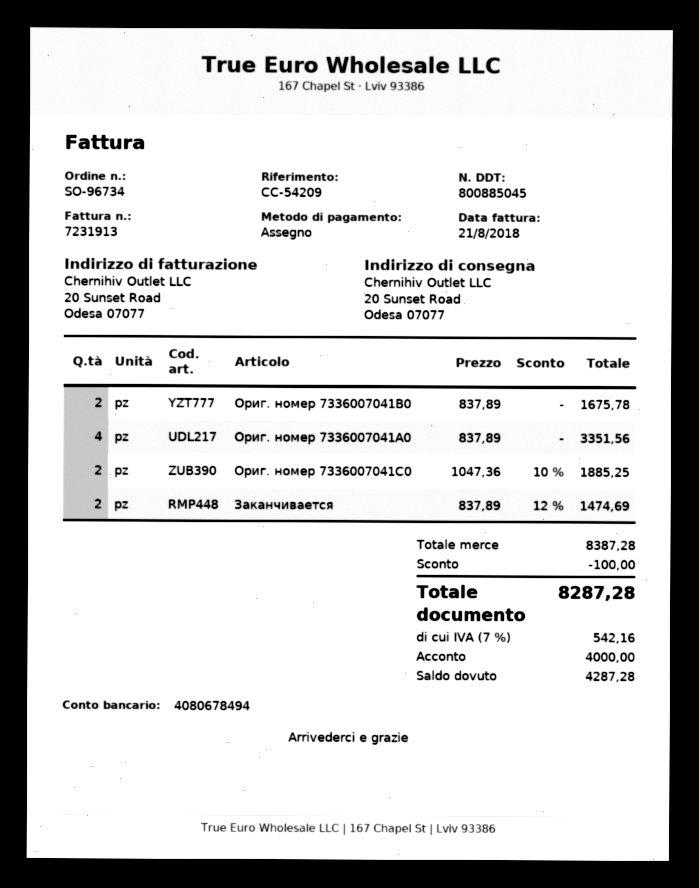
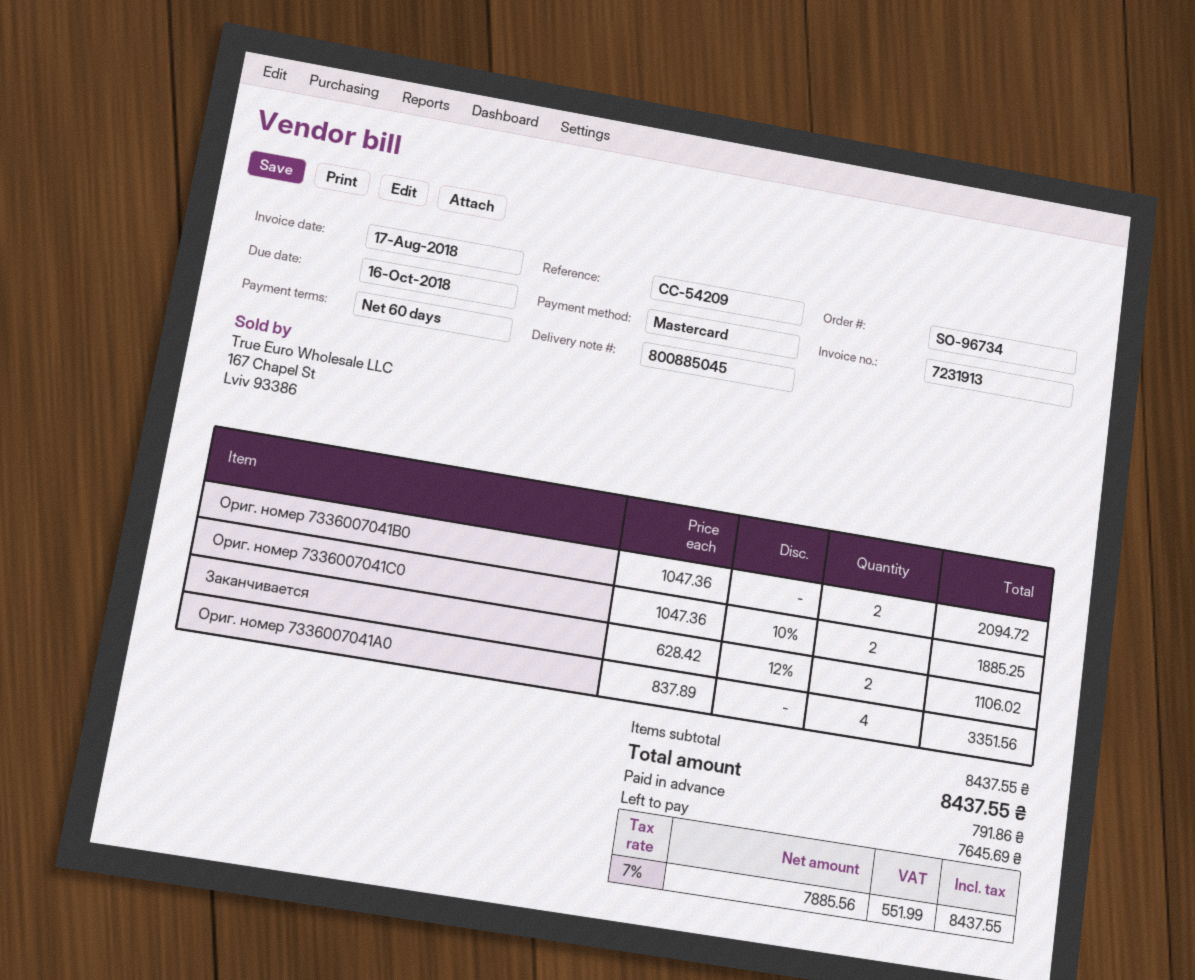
invoice date: 2018-08-21 -> 2018-08-17
payment method: cheque -> Mastercard
Ориг. номер 7336007041B0: 2 x 837.89 = 1675.78 -> 2 x 1047.36 = 2094.72
Заканчивается: 2 x 837.89 - 12% = 1474.69 -> 2 x 628.42 - 12% = 1106.02
subtotal: 8387.28 -> 8437.55
discount: 100.00 -> none
tax: 7% = 542.16 -> 7% = 551.99
total: 8287.28 -> 8437.55
deposit: 4000.00 -> 791.86
balance: 4287.28 -> 7645.69

